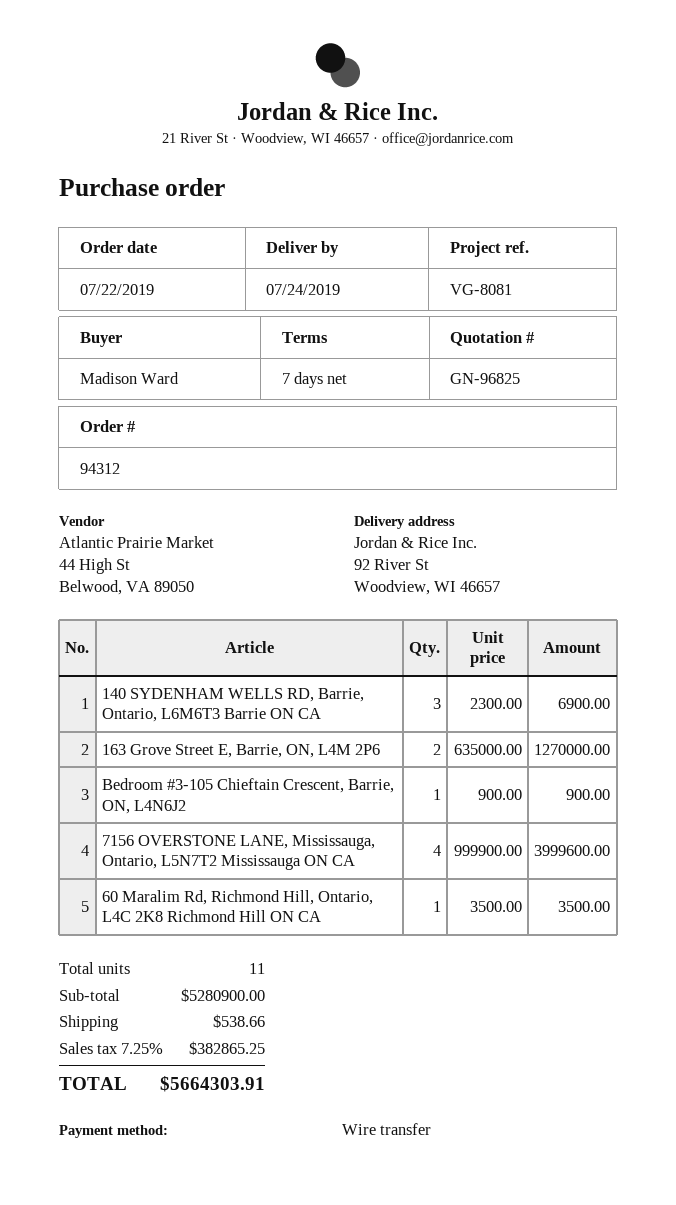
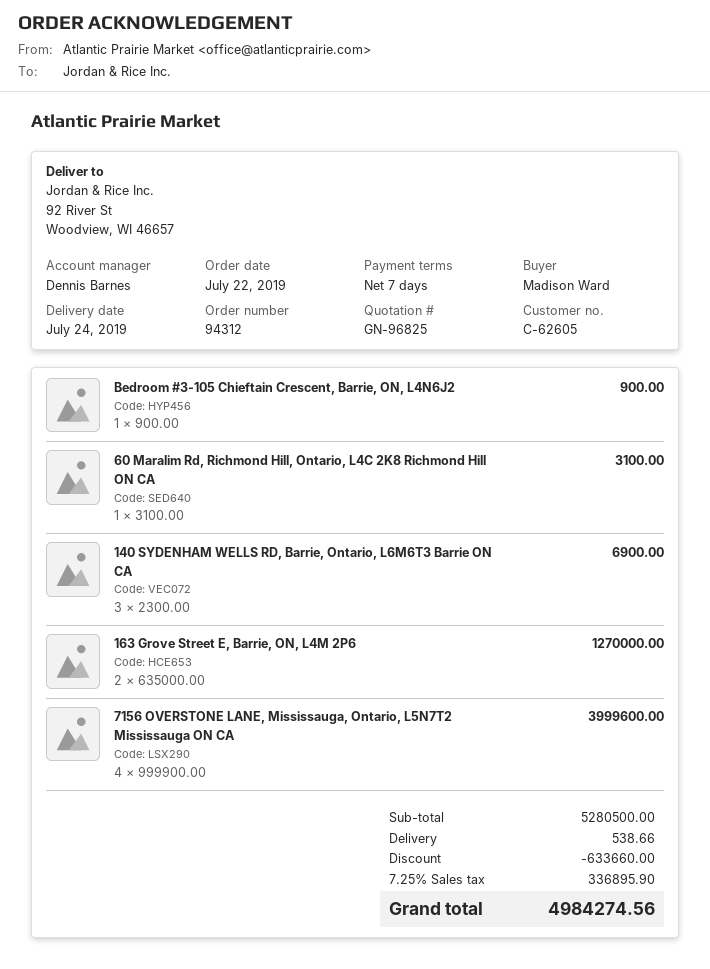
60 Maralim Rd, Richmond Hill, Ontario, L4C 2K8 Richmond Hill ON CA: 1 x 3500.00 = 3500.00 -> 1 x 3100.00 = 3100.00
subtotal: 5280900.00 -> 5280500.00
discount: none -> 633660.00
tax: 7.25% = 382865.25 -> 7.25% = 336895.90
total: 5664303.91 -> 4984274.56

